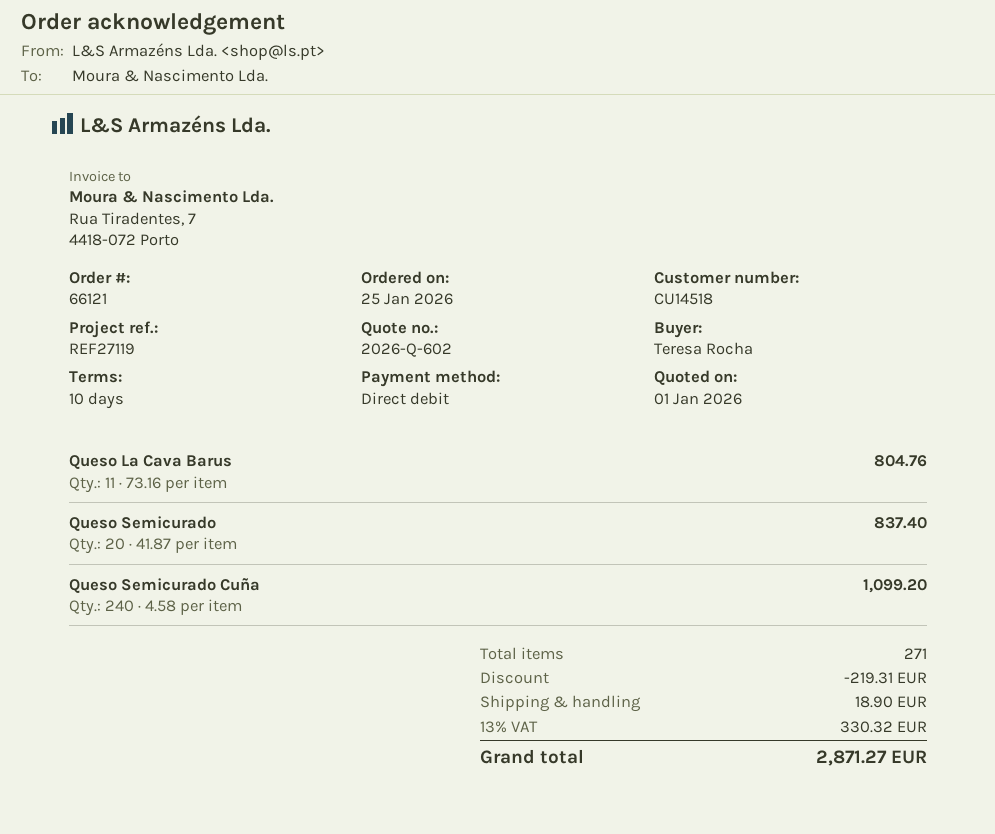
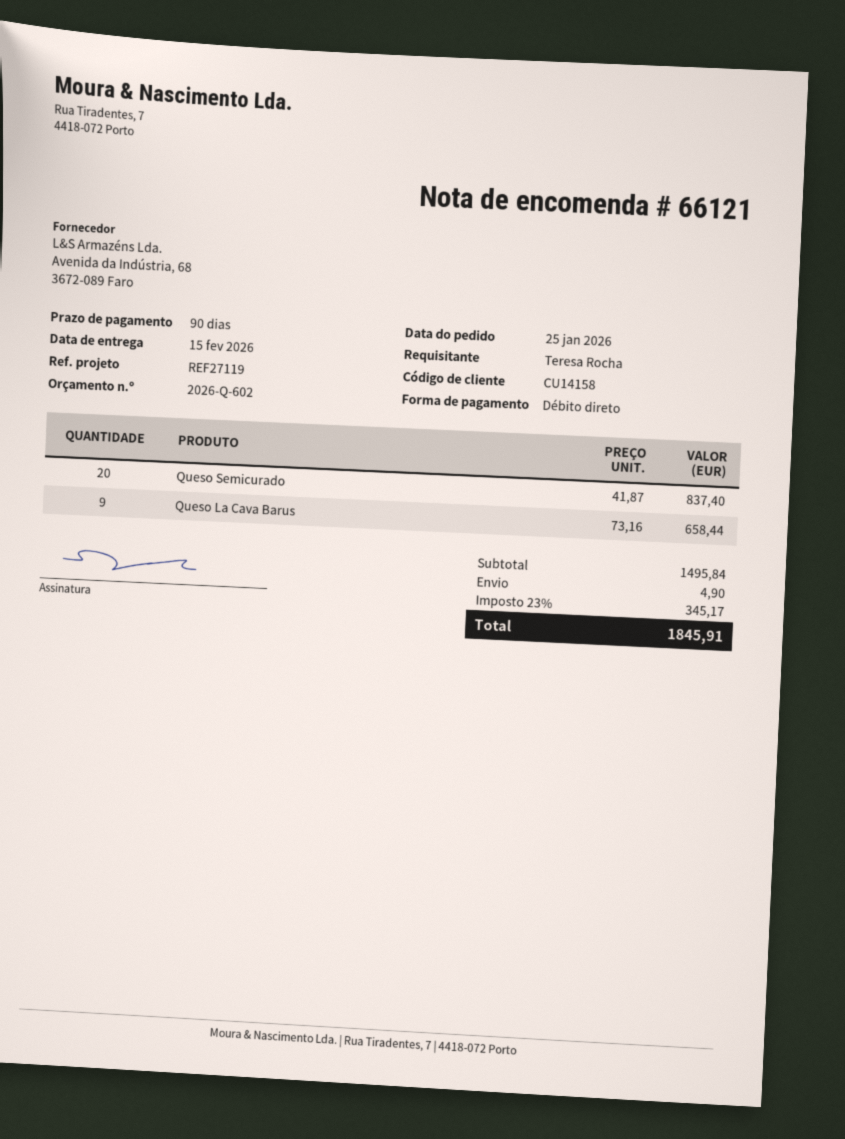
payment terms: 10 days -> 90 days
customer number: CU14518 -> CU14158
Queso La Cava Barus: 11 x 73.16 = 804.76 -> 9 x 73.16 = 658.44
Queso Semicurado Cuña: 240 x 4.58 = 1099.20 -> none
discount: 219.31 -> none
shipping: 18.90 -> 4.90
tax: 13% = 330.32 -> 23% = 345.17
total: 2871.27 -> 1845.91

